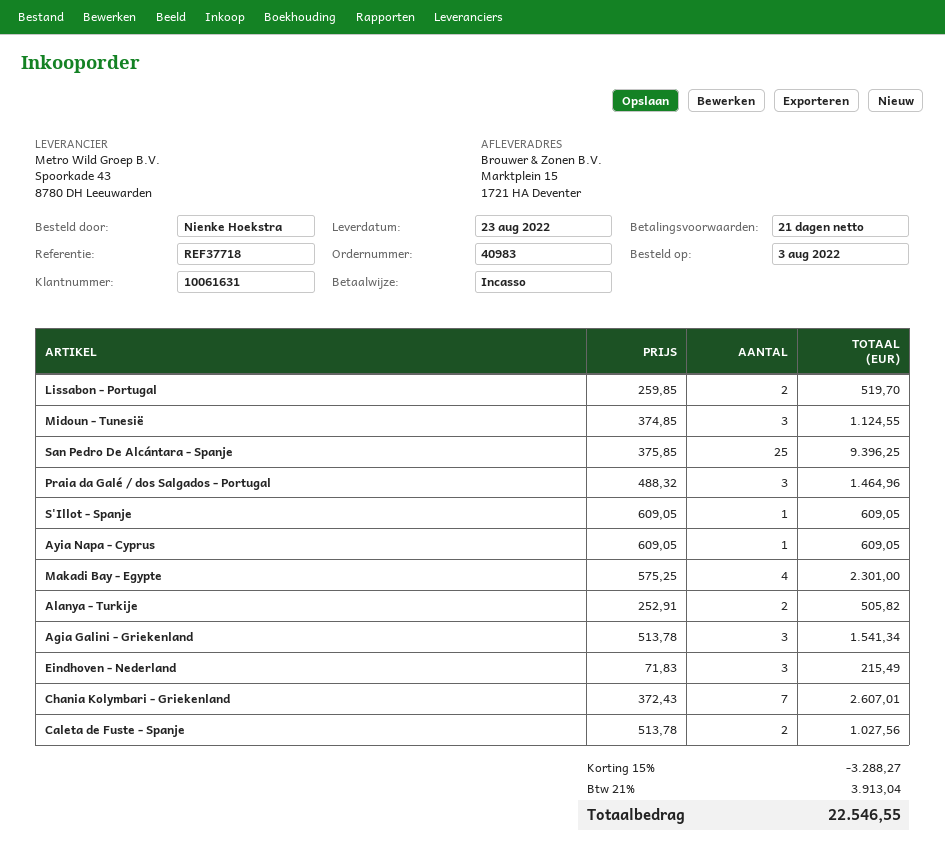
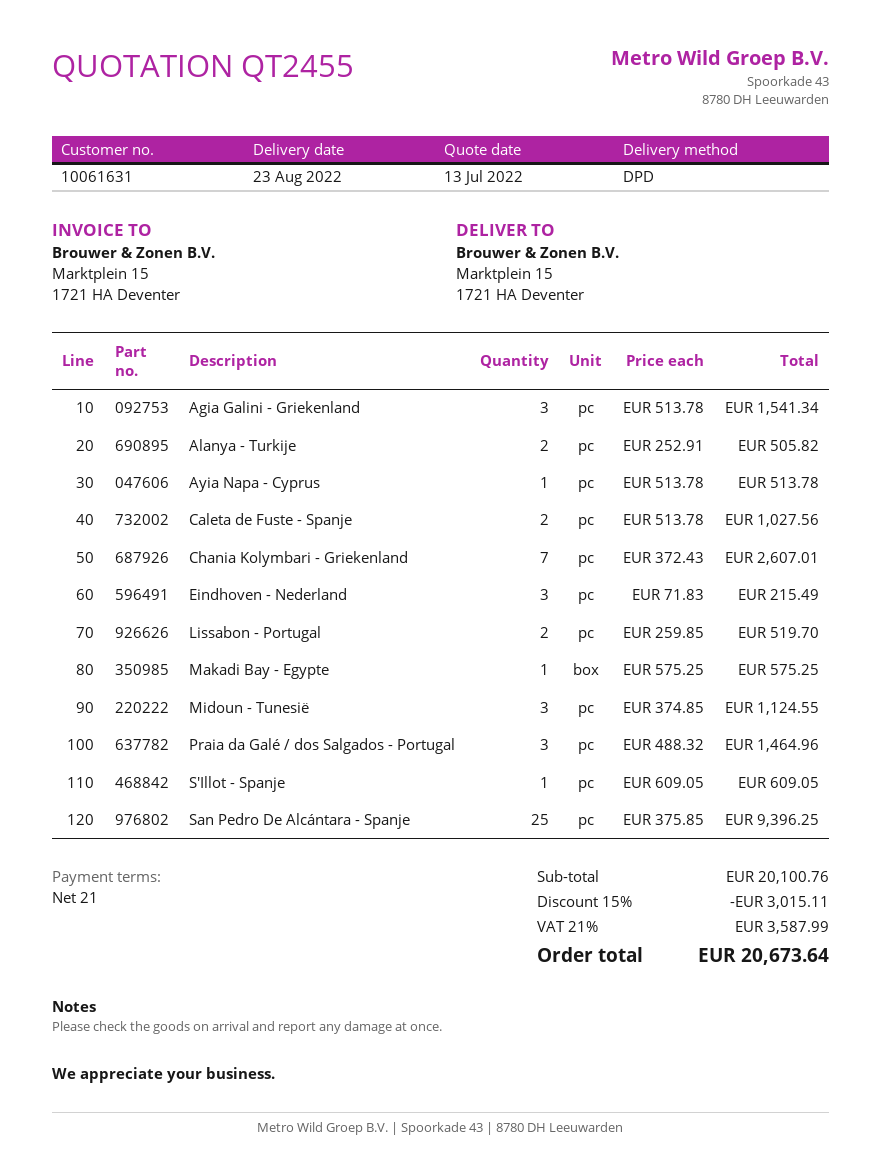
Ayia Napa - Cyprus: 1 x 609.05 = 609.05 -> 1 x 513.78 = 513.78
Makadi Bay - Egypte: 4 x 575.25 = 2301.00 -> 1 x 575.25 = 575.25
discount: 15% = 3288.27 -> 15% = 3015.11
tax: 21% = 3913.04 -> 21% = 3587.99
total: 22546.55 -> 20673.64

